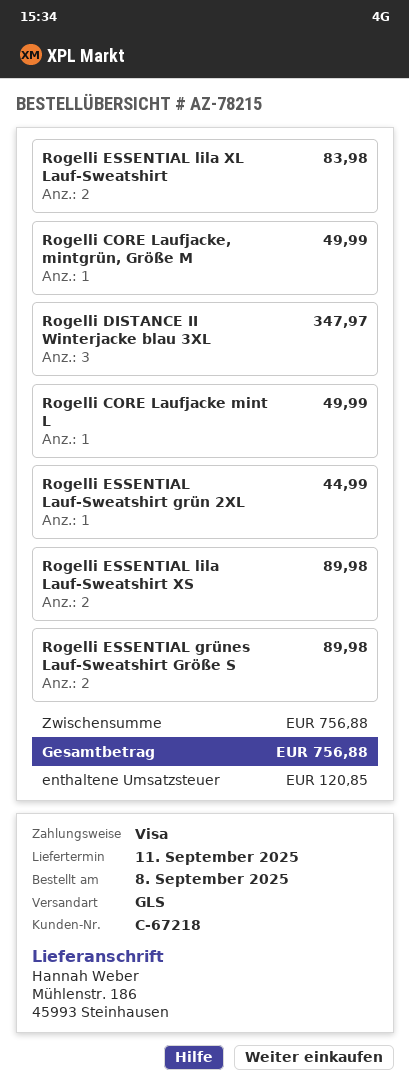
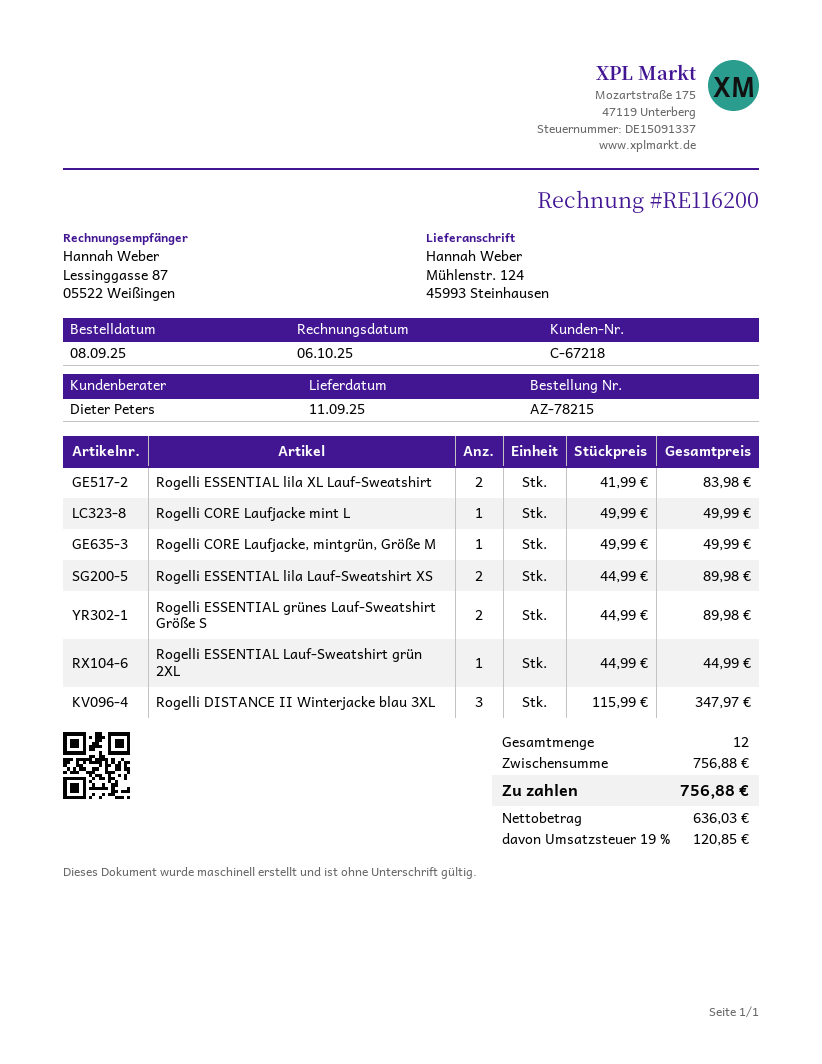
ship to: Mühlenstr. 186, 45993 Steinhausen -> Mühlenstr. 124, 45993 Steinhausen

